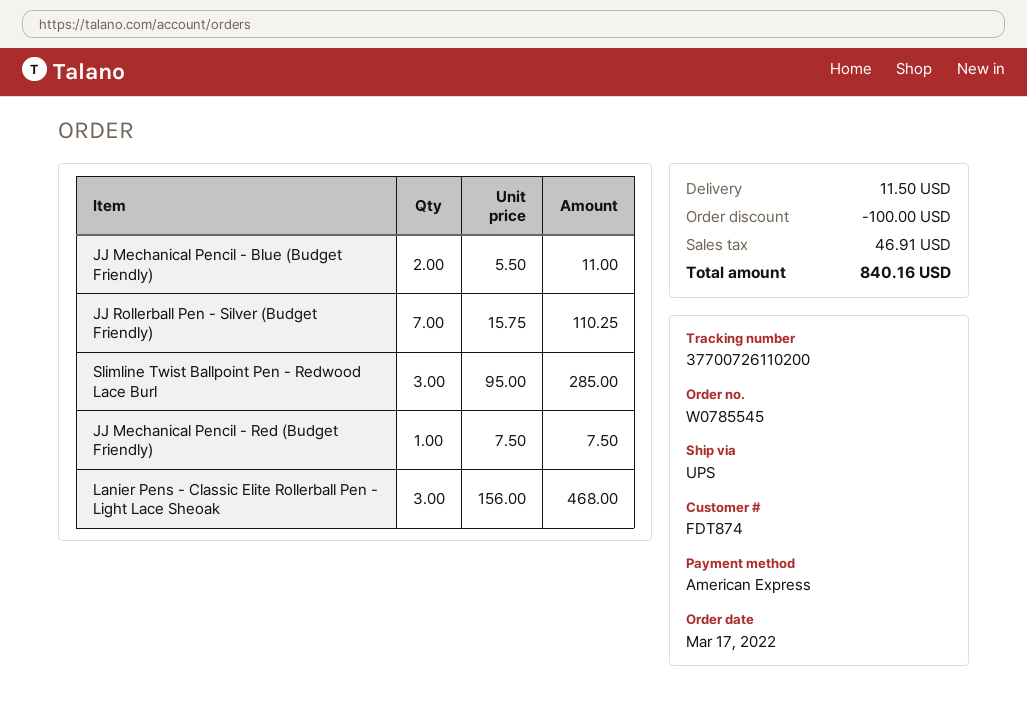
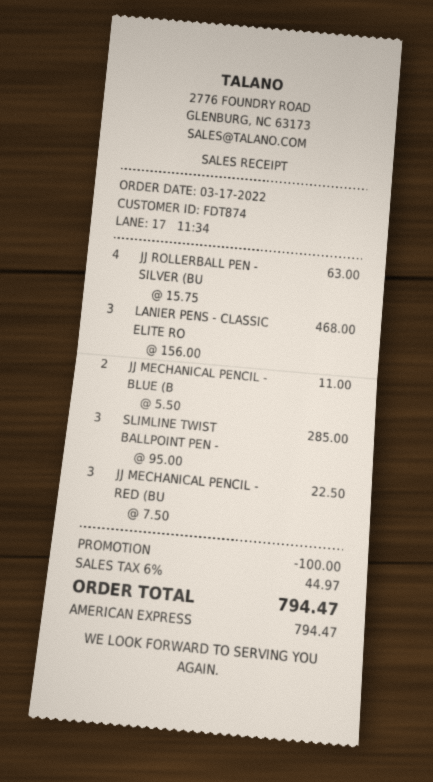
JJ Rollerball Pen - Silver (Budget Friendly): 7 x 15.75 = 110.25 -> 4 x 15.75 = 63.00
JJ Mechanical Pencil - Red (Budget Friendly): 1 x 7.50 = 7.50 -> 3 x 7.50 = 22.50
shipping: 11.50 -> none
tax: 46.91 -> 44.97
total: 840.16 -> 794.47

